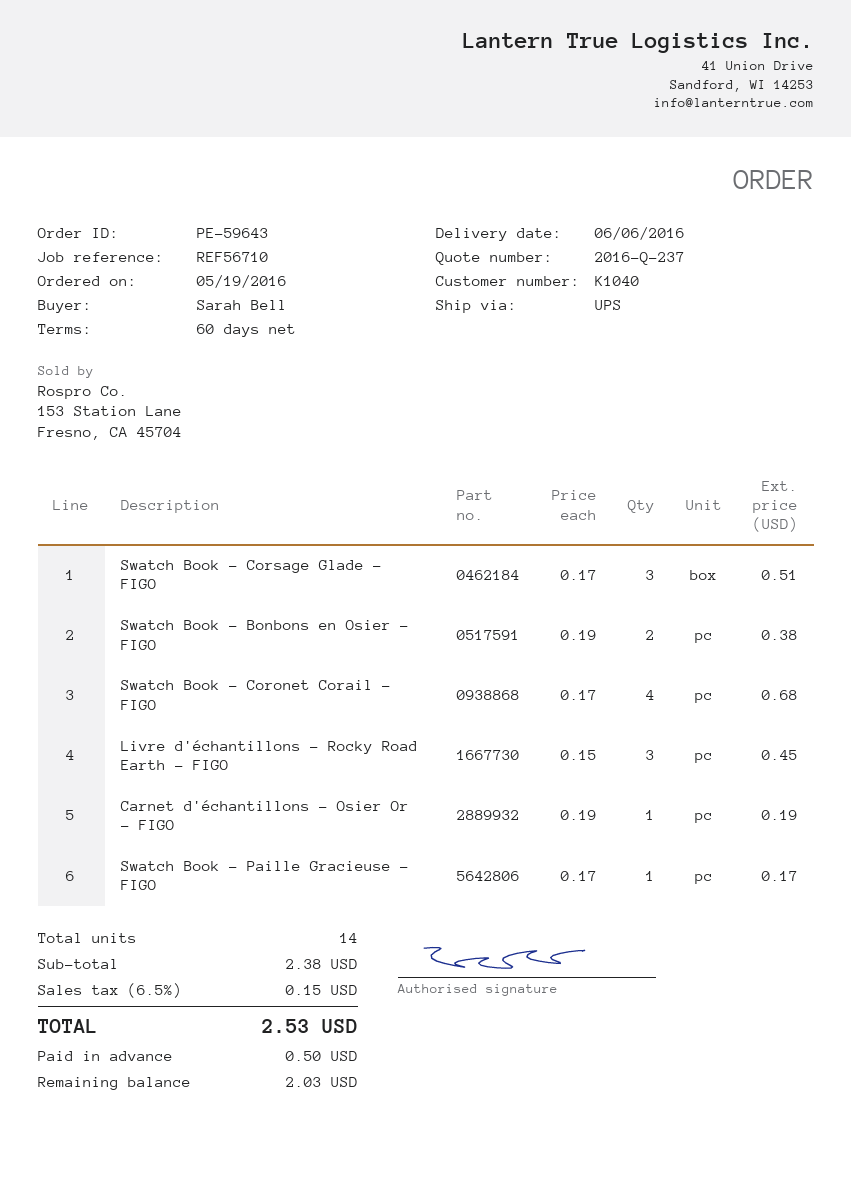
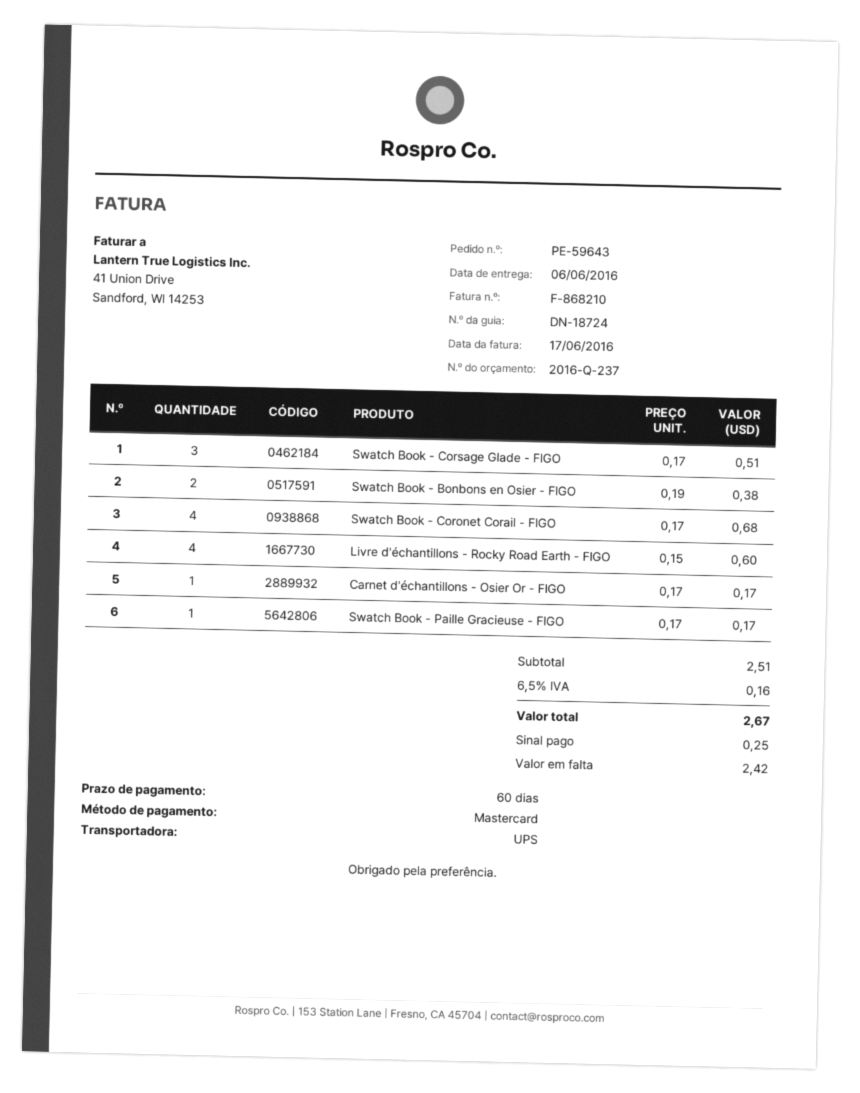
Livre d'échantillons - Rocky Road Earth - FIGO: 3 x 0.15 = 0.45 -> 4 x 0.15 = 0.60
Carnet d'échantillons - Osier Or - FIGO: 1 x 0.19 = 0.19 -> 1 x 0.17 = 0.17
subtotal: 2.38 -> 2.51
tax: 6.5% = 0.15 -> 6.5% = 0.16
total: 2.53 -> 2.67
deposit: 0.50 -> 0.25
balance: 2.03 -> 2.42

